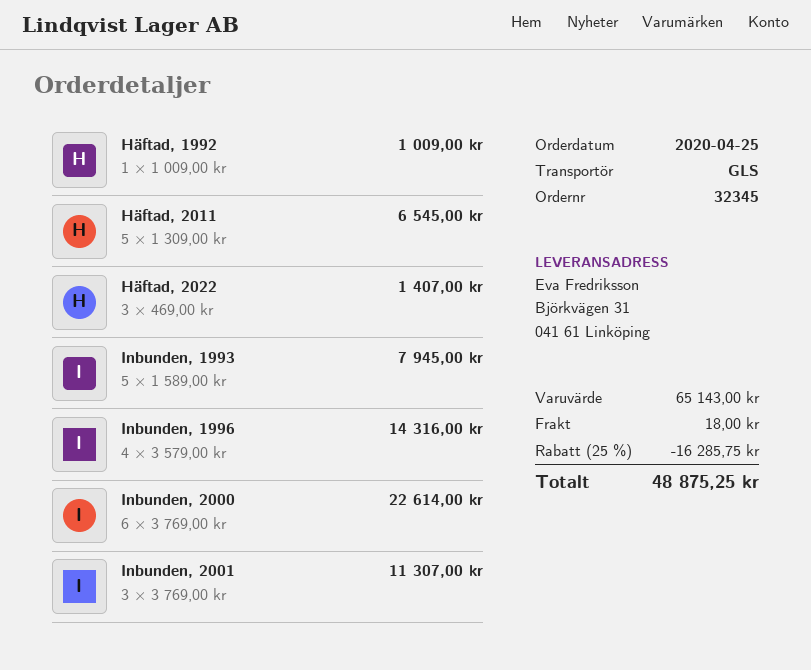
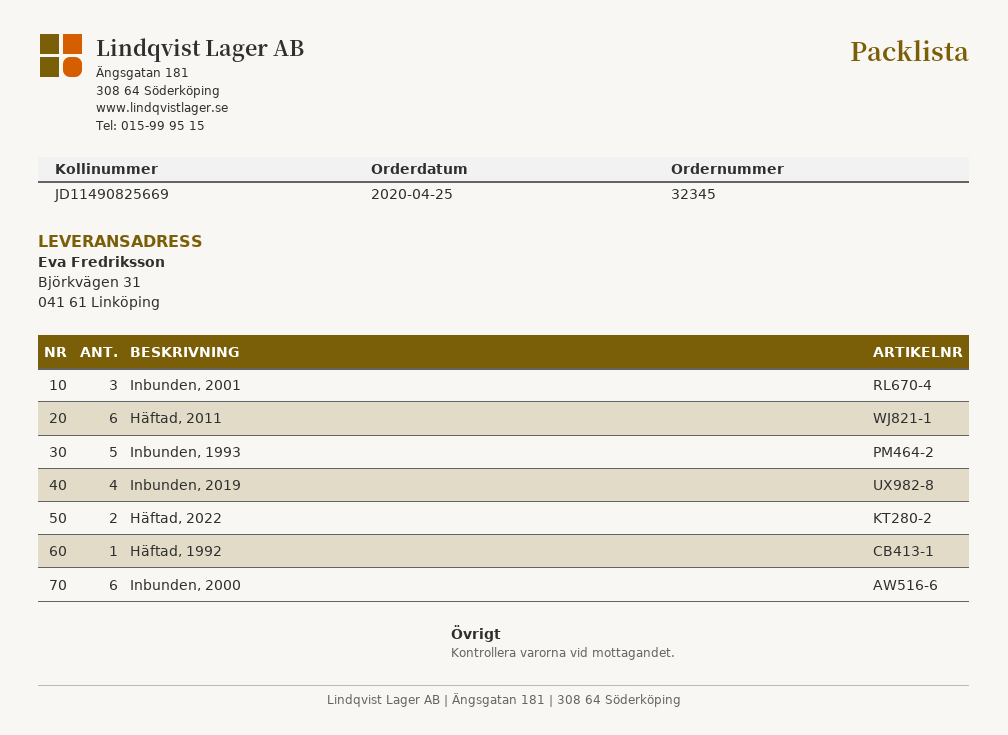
Häftad, 2011: 5 -> 6
Häftad, 2022: 3 -> 2
Inbunden, 1996: 4 -> none
Inbunden, 2019: none -> 4

